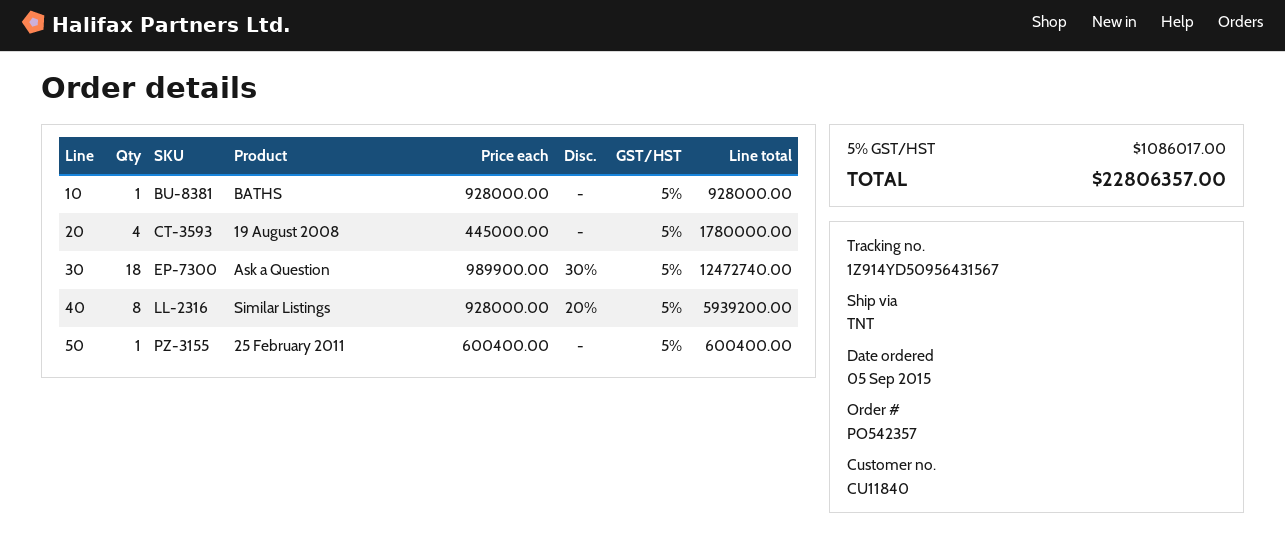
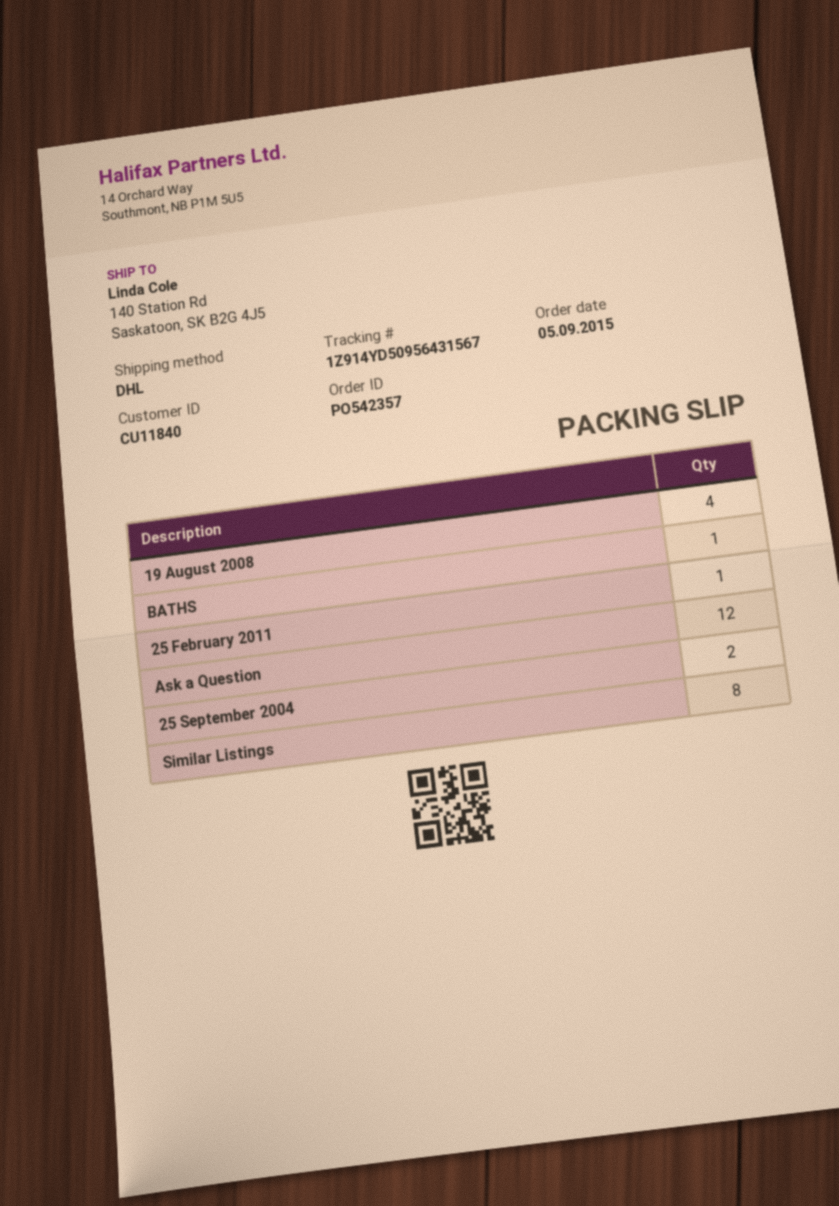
shipping method: TNT -> DHL
Ask a Question: 18 -> 12
25 September 2004: none -> 2

